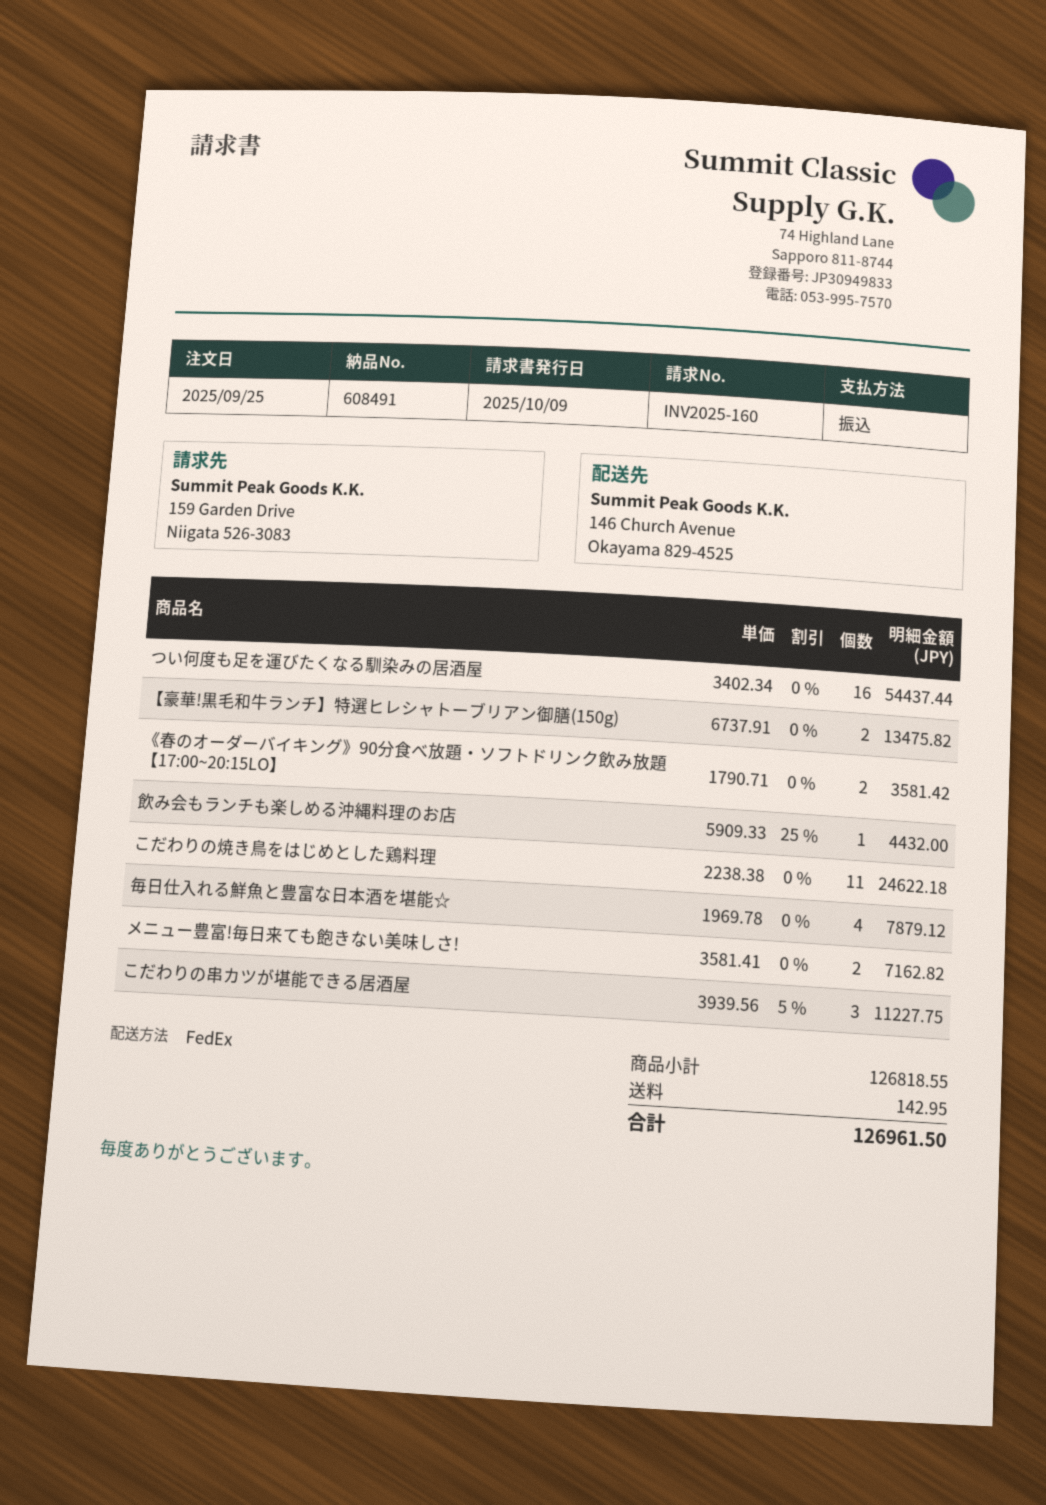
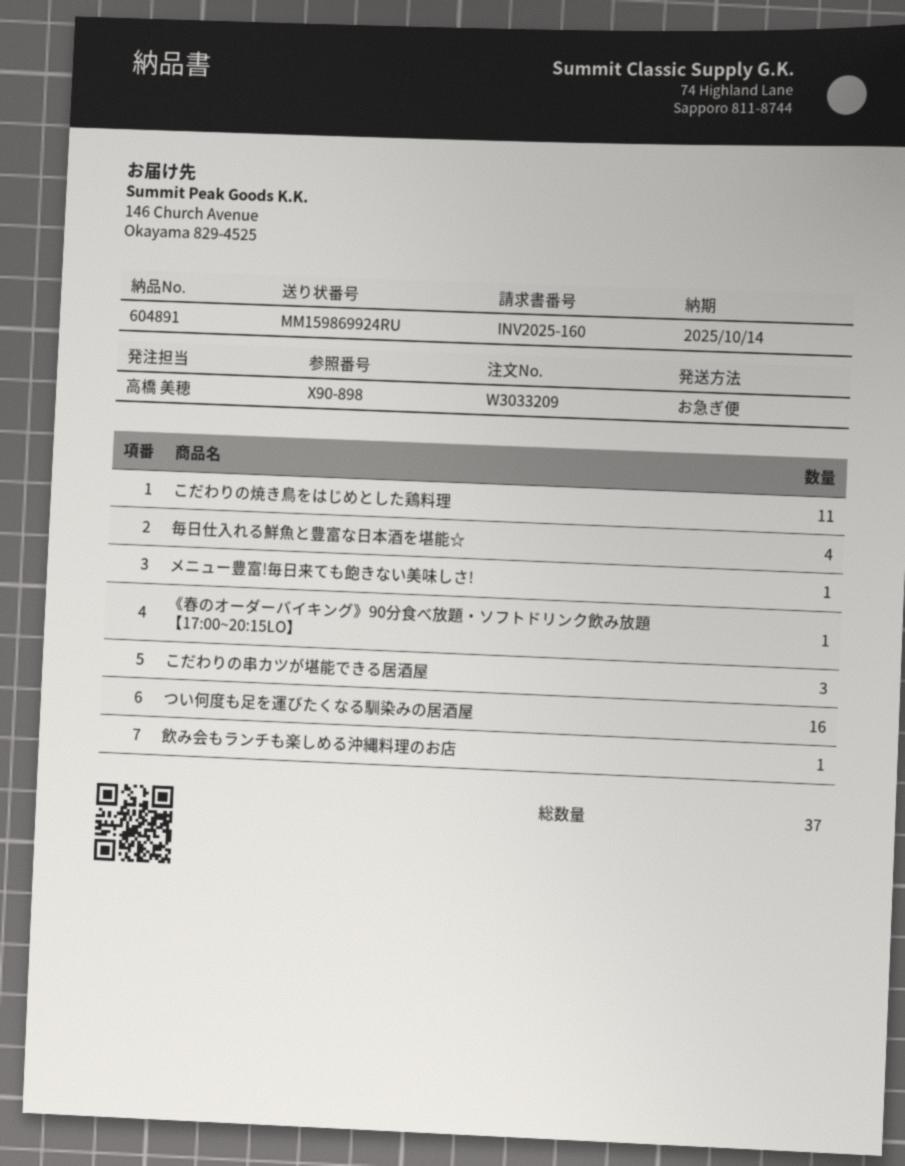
delivery note number: 608491 -> 604891
shipping method: FedEx -> express
【豪華!黒毛和牛ランチ】特選ヒレシャトーブリアン御膳(150g): 2 -> none
《春のオーダーバイキング》90分食べ放題・ソフトドリンク飲み放題 【17:00~20:15LO】: 2 -> 1
メニュー豊富!毎日来ても飽きない美味しさ!: 2 -> 1

